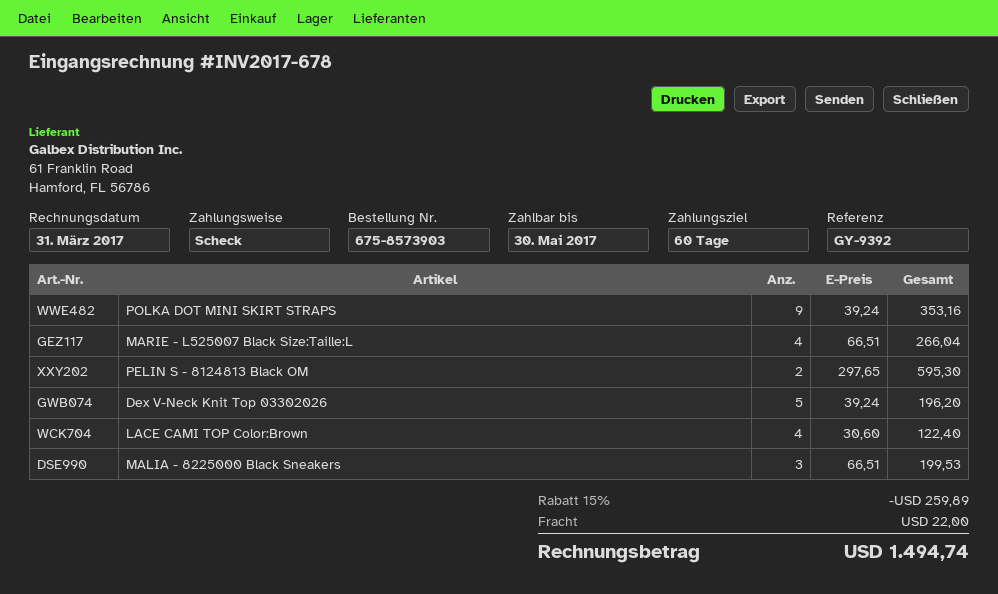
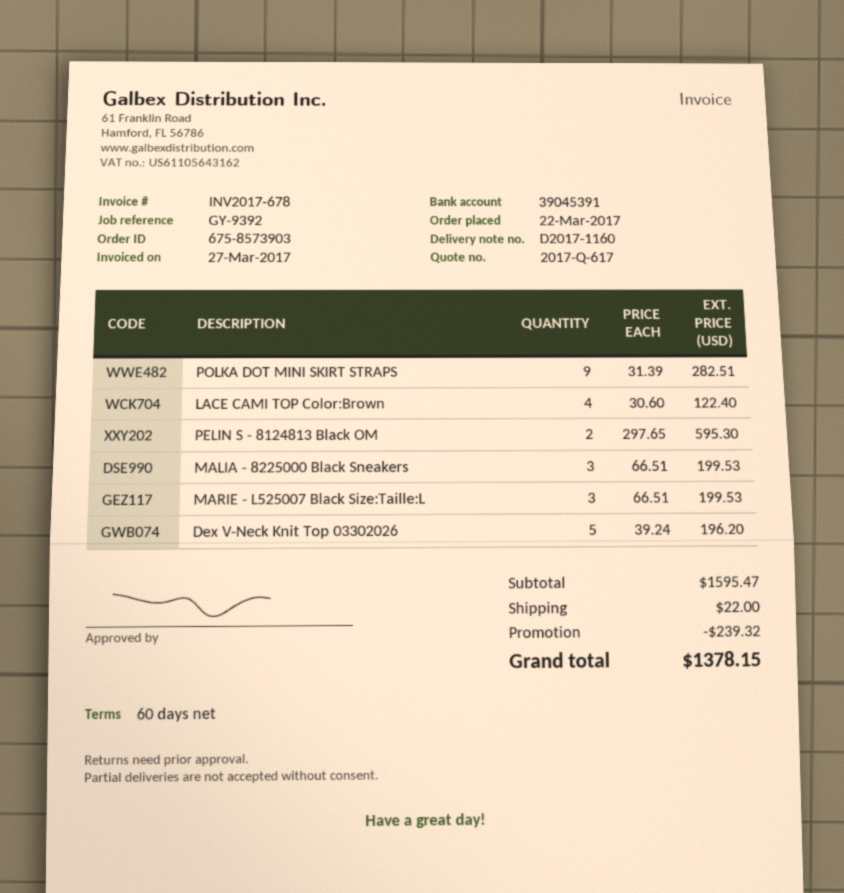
invoice date: 2017-03-31 -> 2017-03-27
POLKA DOT MINI SKIRT STRAPS: 9 x 39.24 = 353.16 -> 9 x 31.39 = 282.51
MARIE - L525007 Black Size:Taille:L: 4 x 66.51 = 266.04 -> 3 x 66.51 = 199.53
discount: 259.89 -> 239.32
total: 1494.74 -> 1378.15

